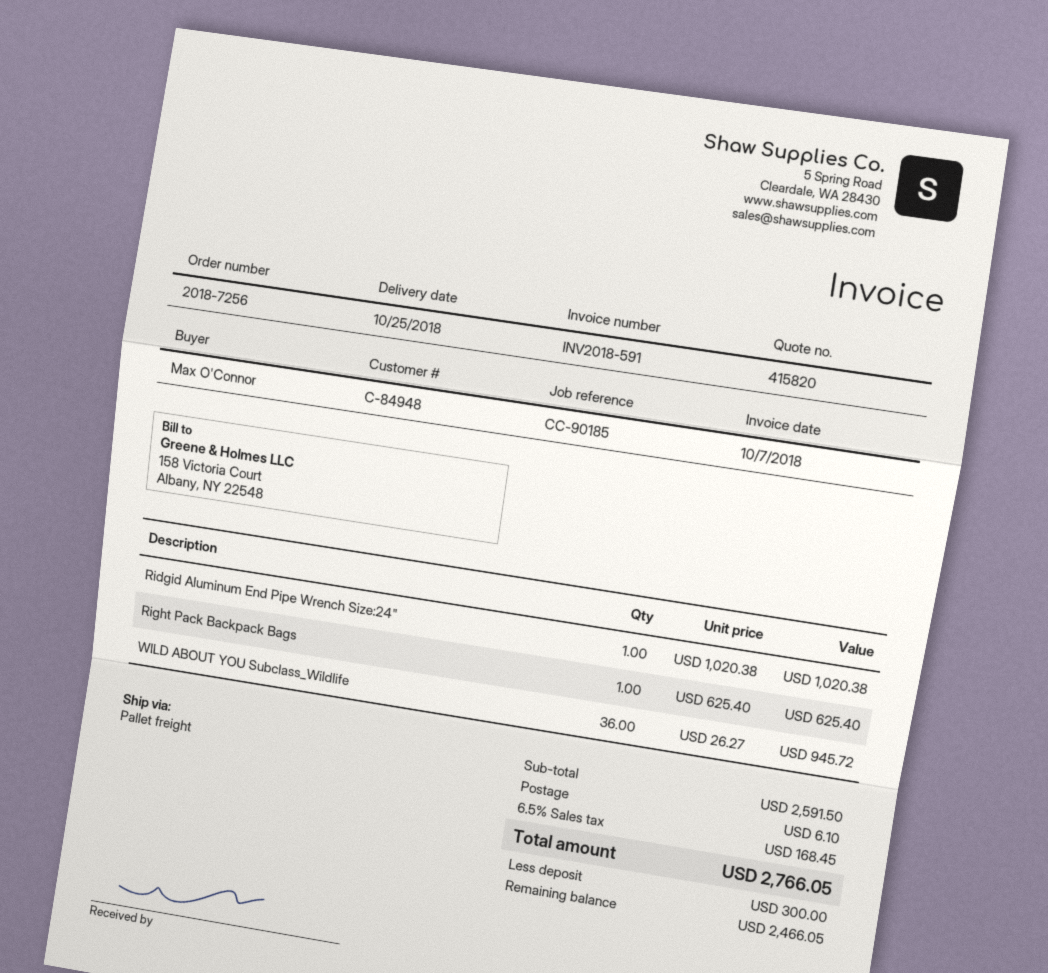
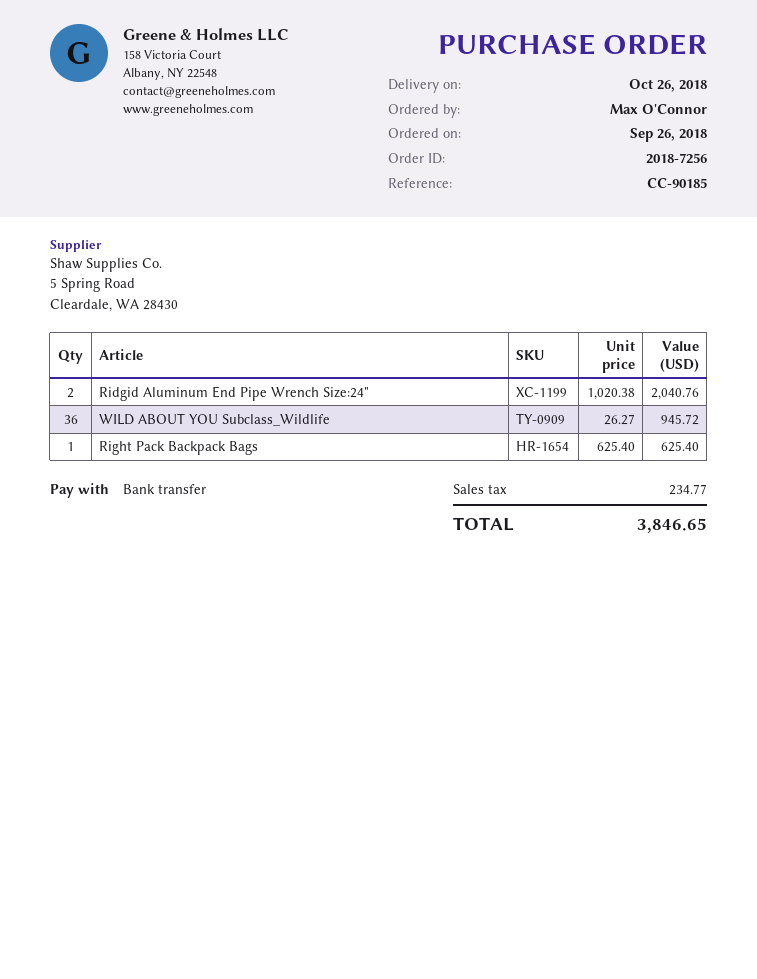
delivery date: 2018-10-25 -> 2018-10-26
Ridgid Aluminum End Pipe Wrench Size:24": 1 x 1020.38 = 1020.38 -> 2 x 1020.38 = 2040.76
shipping: 6.10 -> none
tax: 168.45 -> 234.77
total: 2766.05 -> 3846.65

